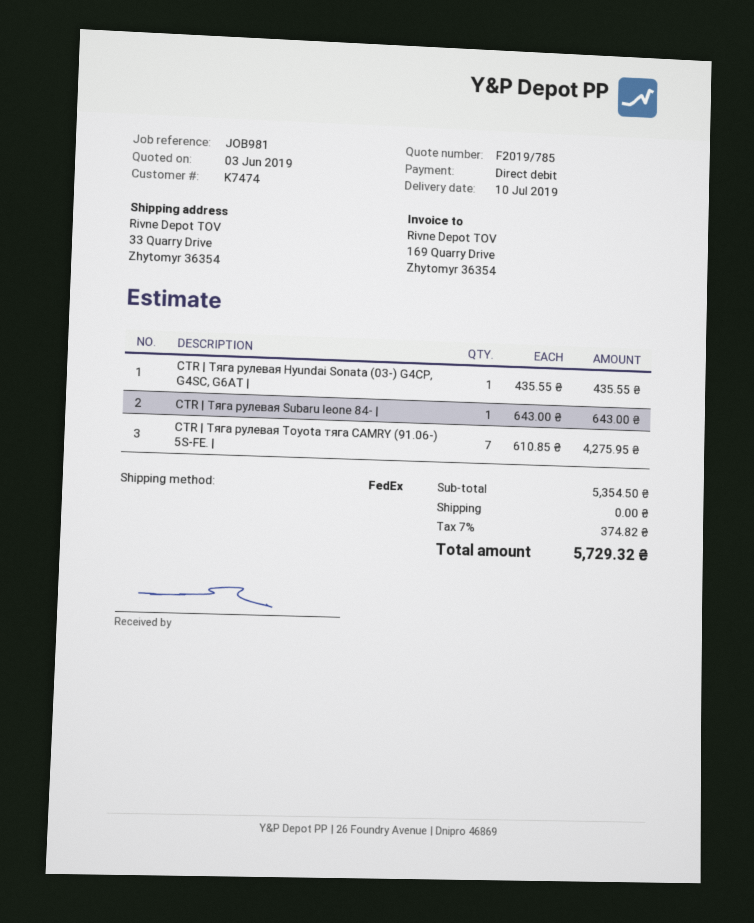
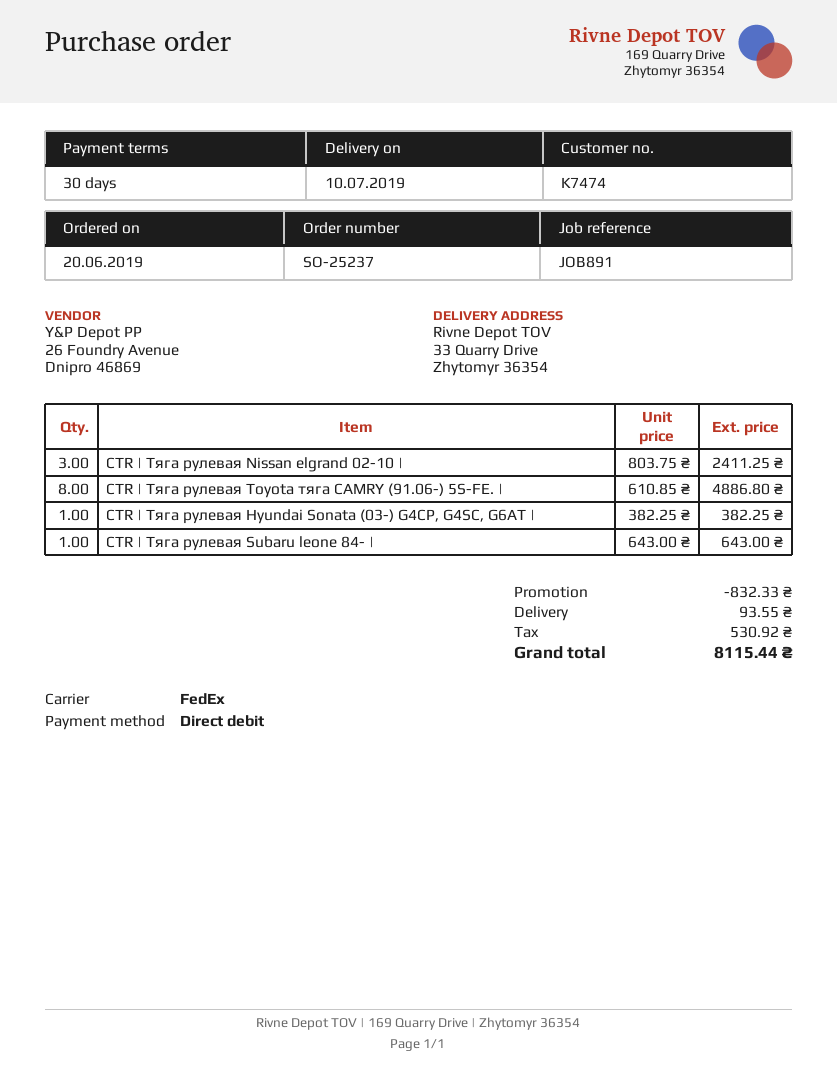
reference: JOB981 -> JOB891
CTR | Тяга рулевая Hyundai Sonata (03-) G4CP, G4SC, G6AT |: 1 x 435.55 = 435.55 -> 1 x 382.25 = 382.25
CTR | Тяга рулевая Toyota тяга CAMRY (91.06-) 5S-FE. |: 7 x 610.85 = 4275.95 -> 8 x 610.85 = 4886.80
CTR | Тяга рулевая Nissan elgrand 02-10 |: none -> 3 x 803.75 = 2411.25
discount: none -> 832.33
shipping: 0.00 -> 93.55
tax: 374.82 -> 530.92
total: 5729.32 -> 8115.44

